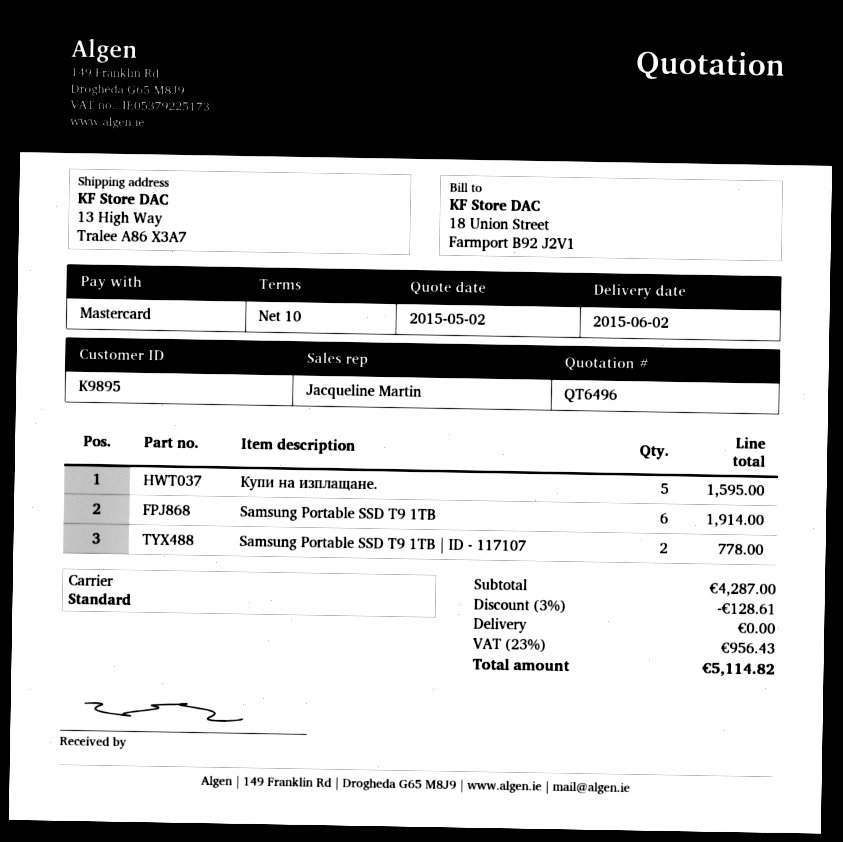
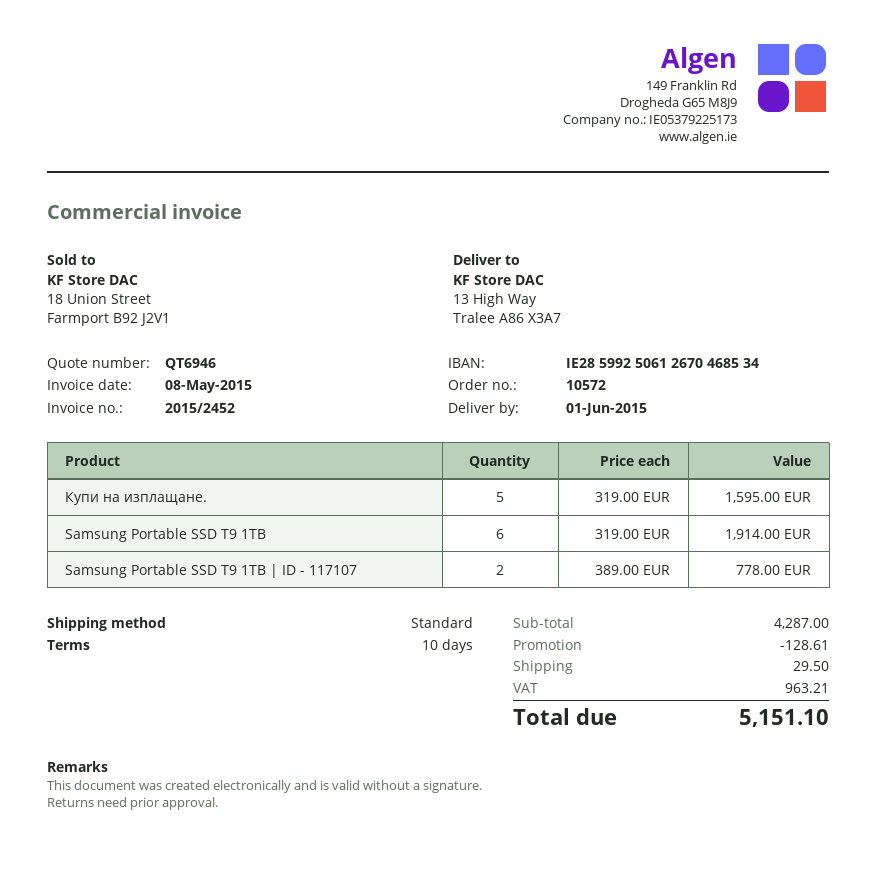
quote number: QT6496 -> QT6946
delivery date: 2015-06-02 -> 2015-06-01
shipping: 0.00 -> 29.50
tax: 956.43 -> 963.21
total: 5114.82 -> 5151.10

